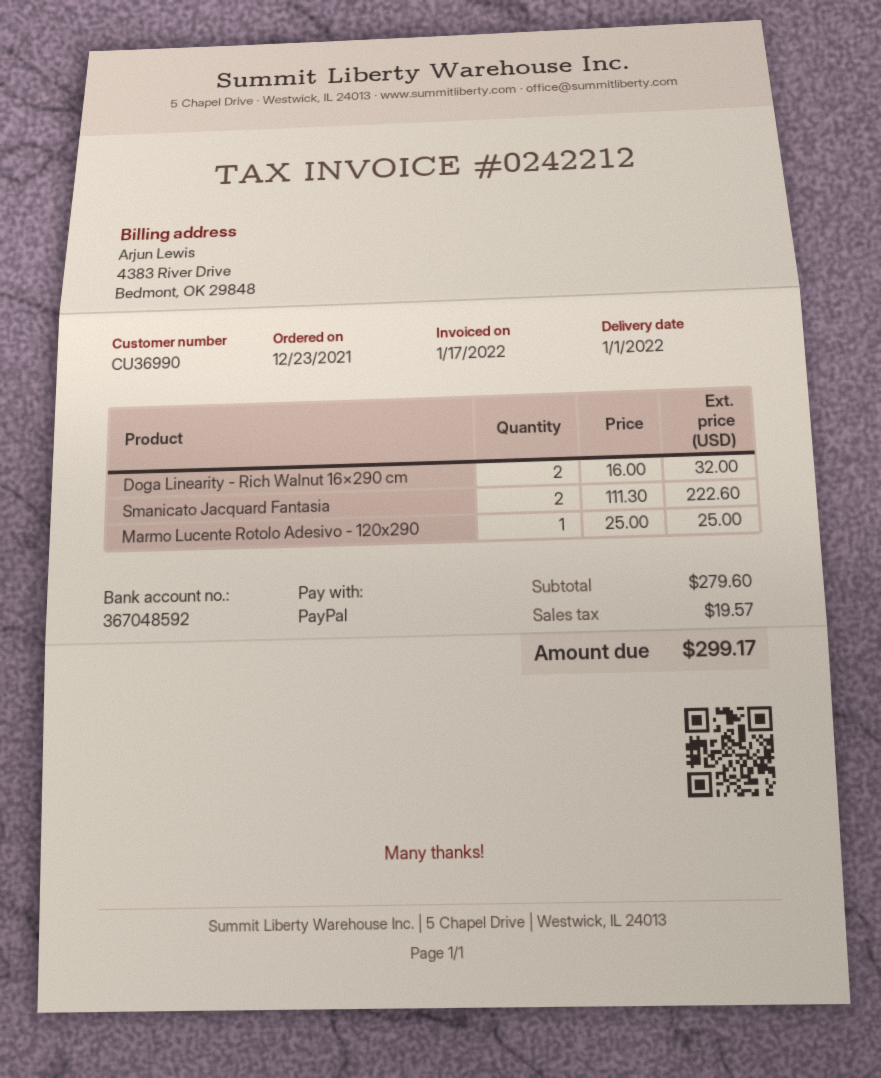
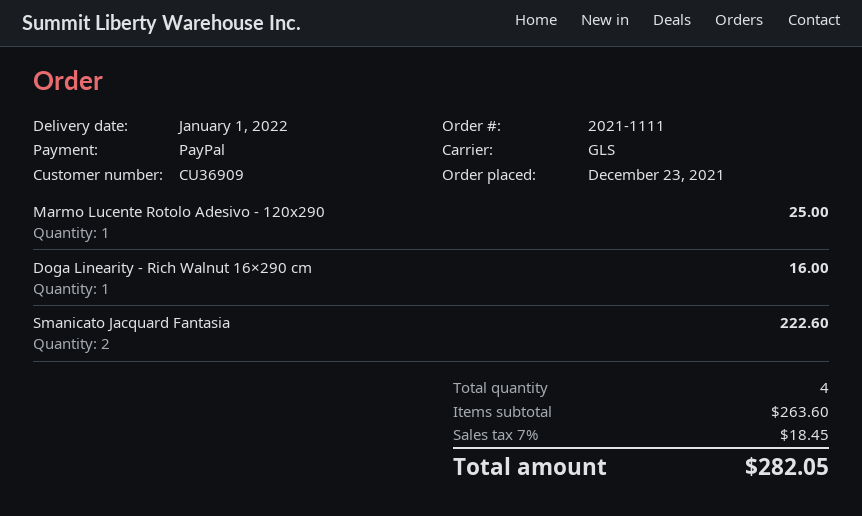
customer number: CU36990 -> CU36909
Doga Linearity - Rich Walnut 16×290 cm: 2 for 32.00 -> 1 for 16.00
subtotal: 279.60 -> 263.60
tax: 19.57 -> 18.45
total: 299.17 -> 282.05

